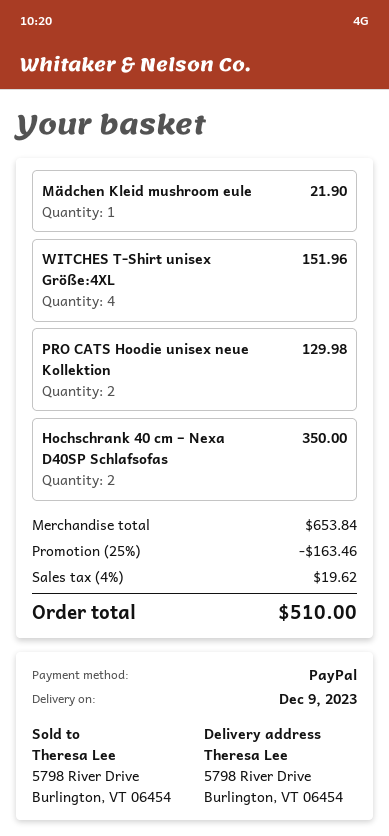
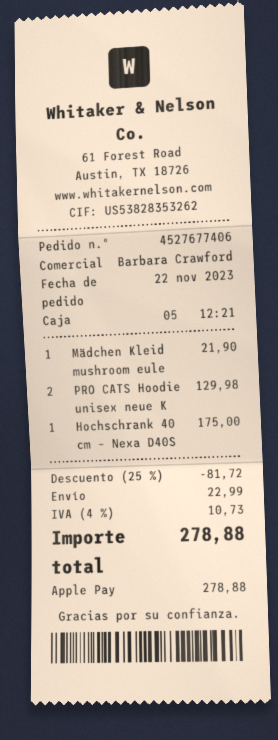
payment method: PayPal -> Apple Pay
WITCHES T-Shirt unisex Größe:4XL: 4 for 151.96 -> none
Hochschrank 40 cm – Nexa D40SP Schlafsofas: 2 for 350.00 -> 1 for 175.00
discount: 25% = 163.46 -> 25% = 81.72
shipping: none -> 22.99
tax: 4% = 19.62 -> 4% = 10.73
total: 510.00 -> 278.88

